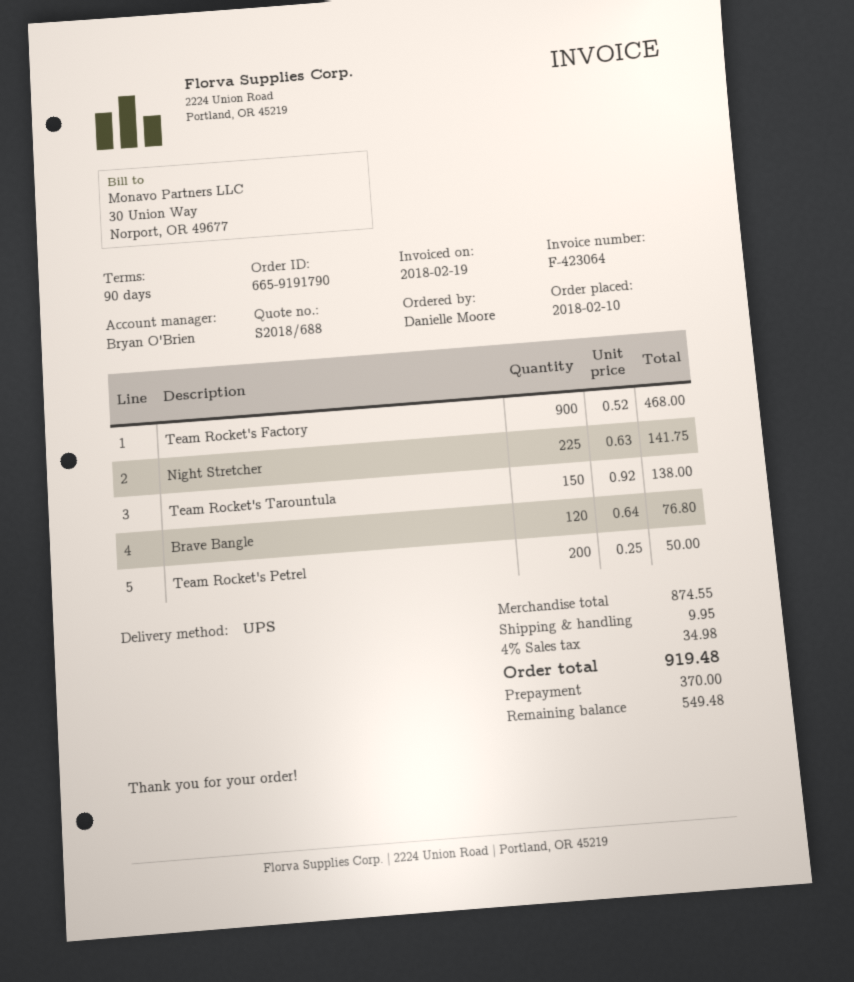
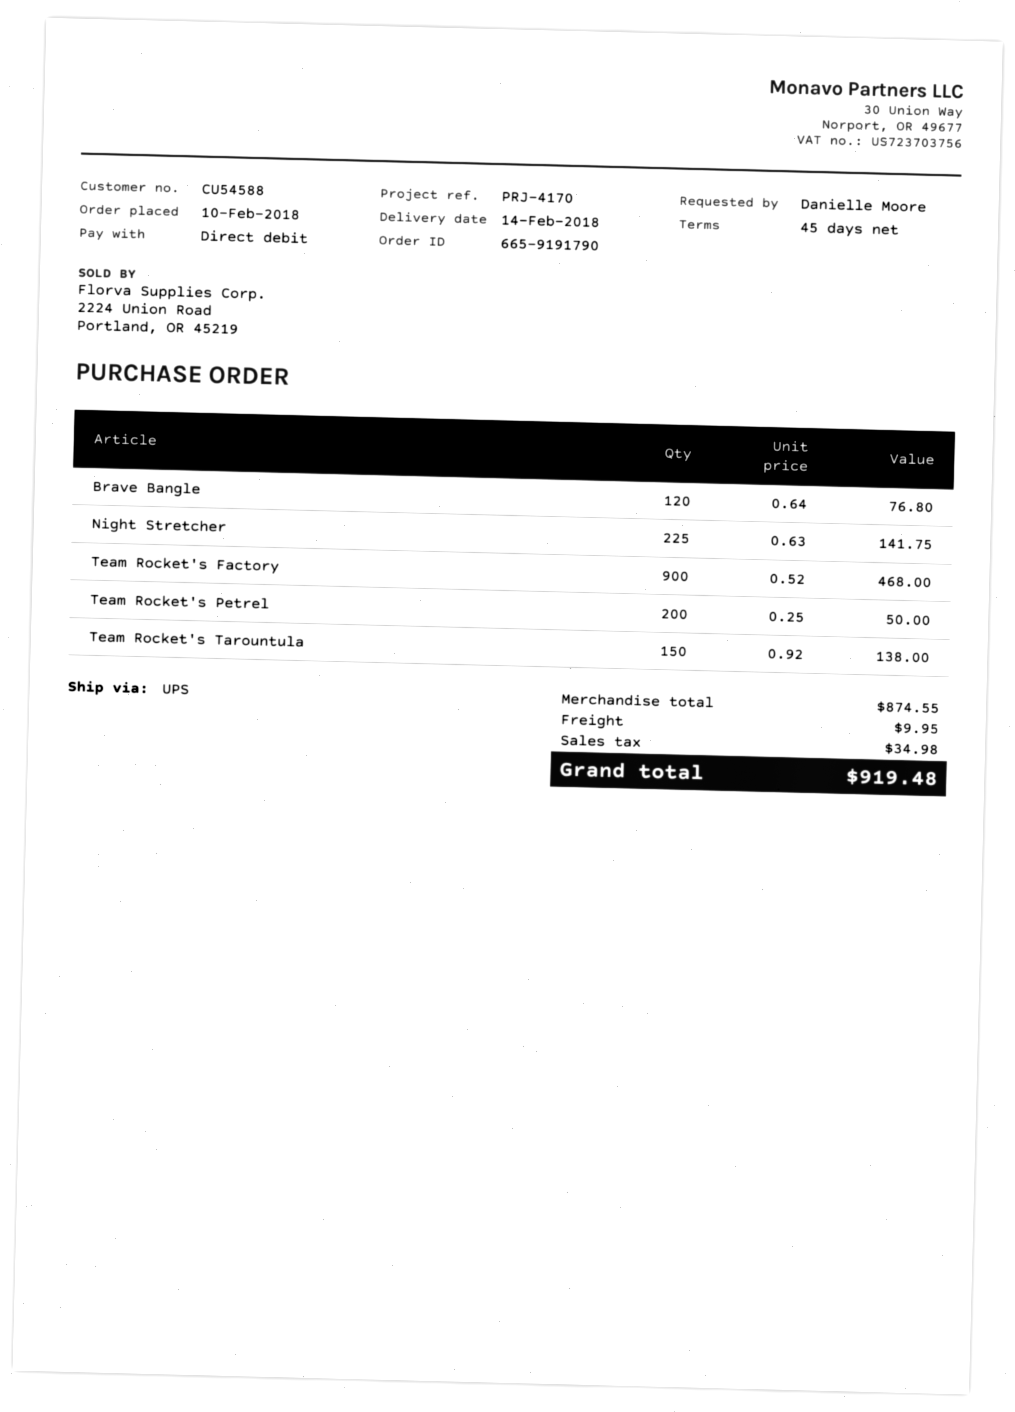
payment terms: 90 days -> 45 days

